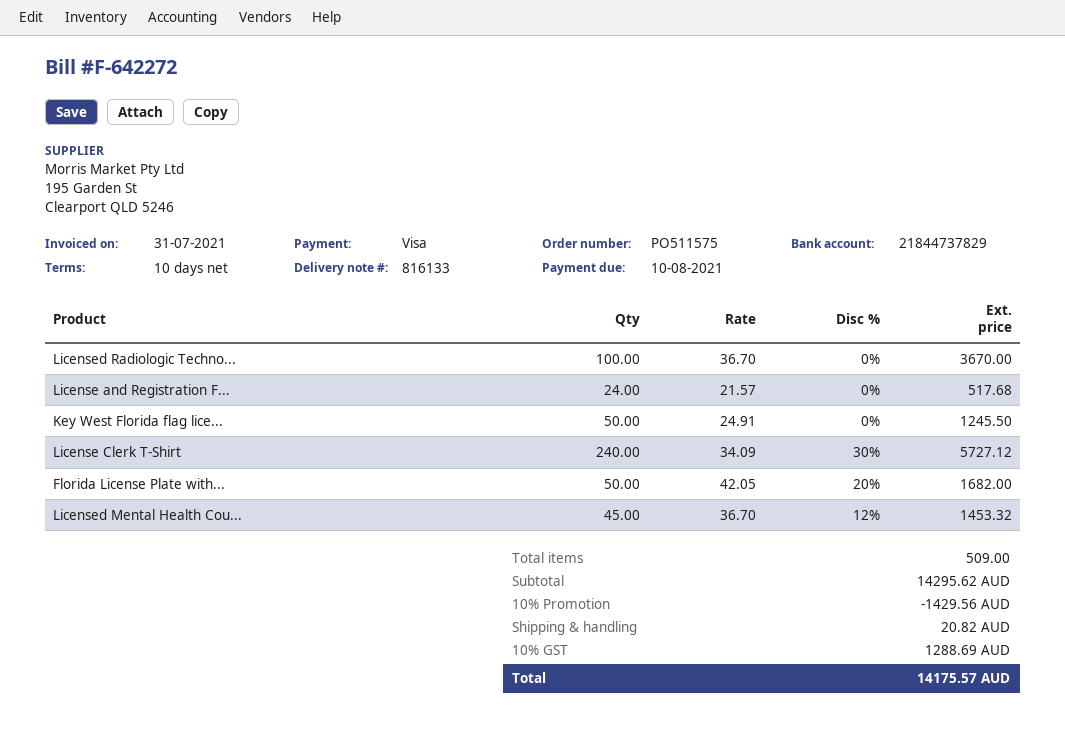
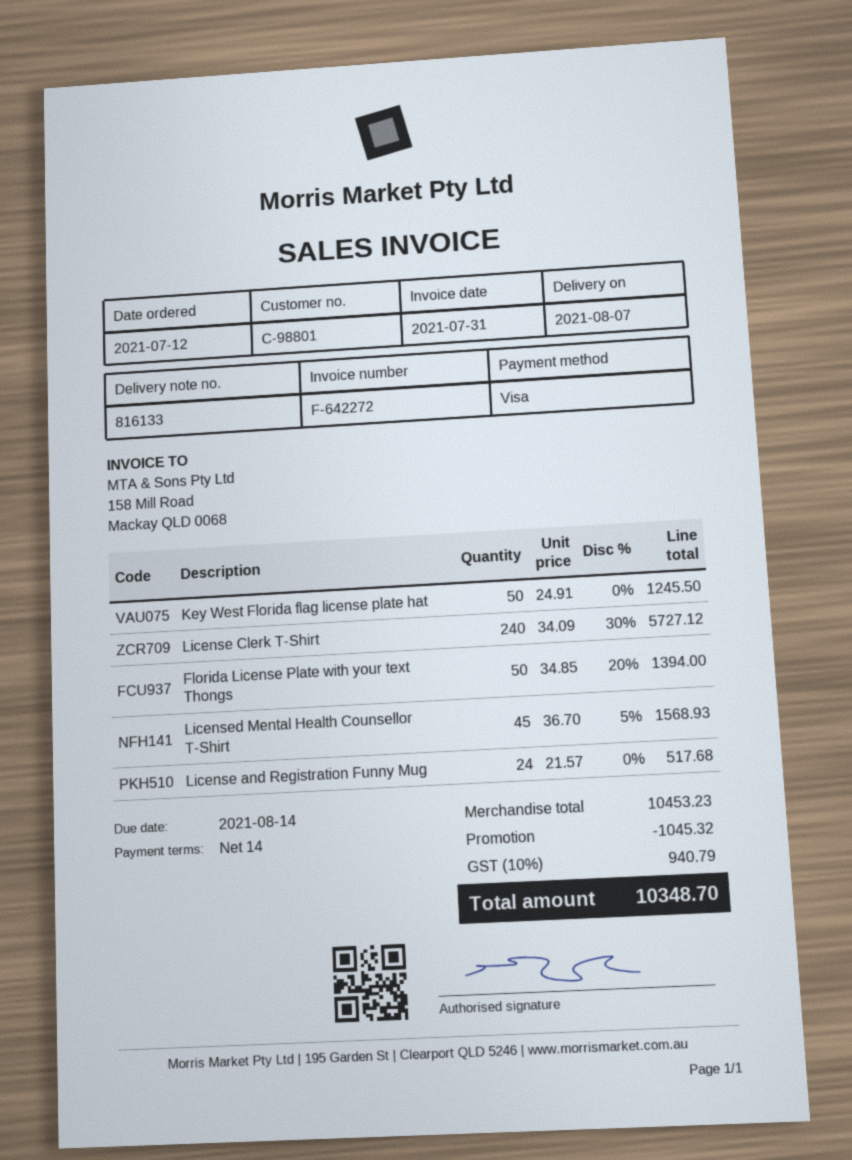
payment terms: 10 days -> 14 days
due date: 2021-08-10 -> 2021-08-14
Licensed Radiologic Techno...: 100 x 36.70 = 3670.00 -> none
Florida License Plate with...: 50 x 42.05 - 20% = 1682.00 -> 50 x 34.85 - 20% = 1394.00
Licensed Mental Health Cou...: 45 x 36.70 - 12% = 1453.32 -> 45 x 36.70 - 5% = 1568.93
subtotal: 14295.62 -> 10453.23
discount: 1429.56 -> 1045.32
shipping: 20.82 -> none
tax: 10% = 1288.69 -> 10% = 940.79
total: 14175.57 -> 10348.70

